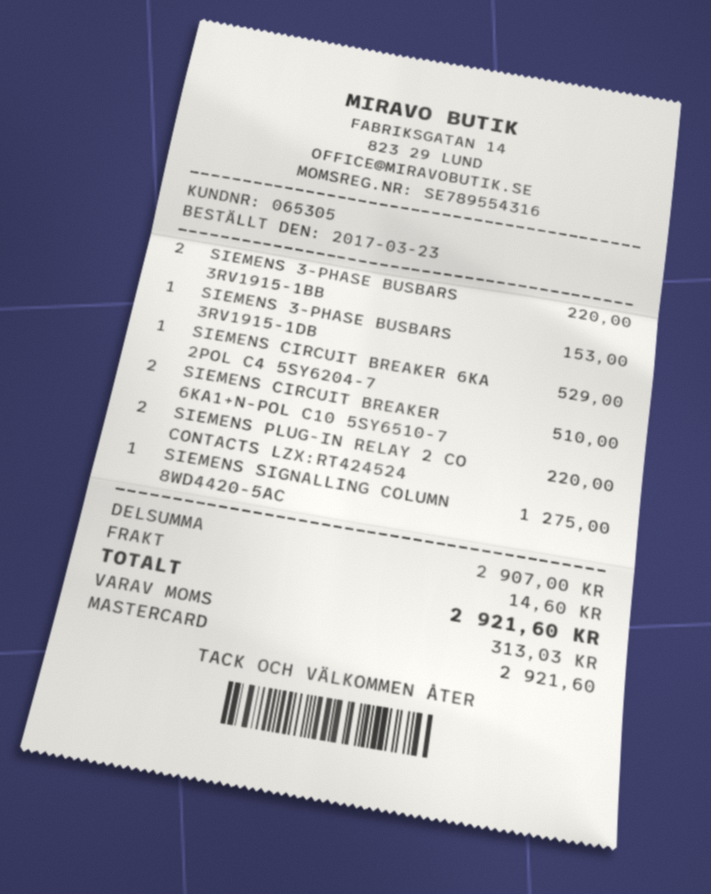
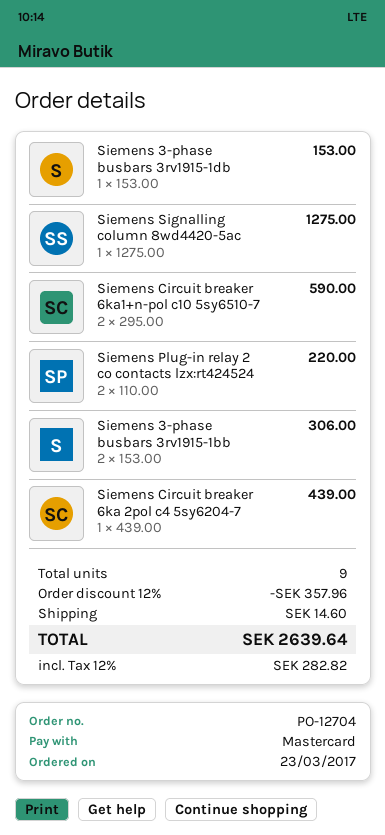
SIEMENS 3-PHASE BUSBARS 3RV1915-1BB: 2 for 220.00 -> 2 for 306.00
SIEMENS CIRCUIT BREAKER 6KA 2POL C4 5SY6204-7: 1 for 529.00 -> 1 for 439.00
SIEMENS CIRCUIT BREAKER 6KA1+N-POL C10 5SY6510-7: 2 for 510.00 -> 2 for 590.00
discount: none -> 12% = 357.96
tax: 313.03 -> 282.82
total: 2921.60 -> 2639.64

